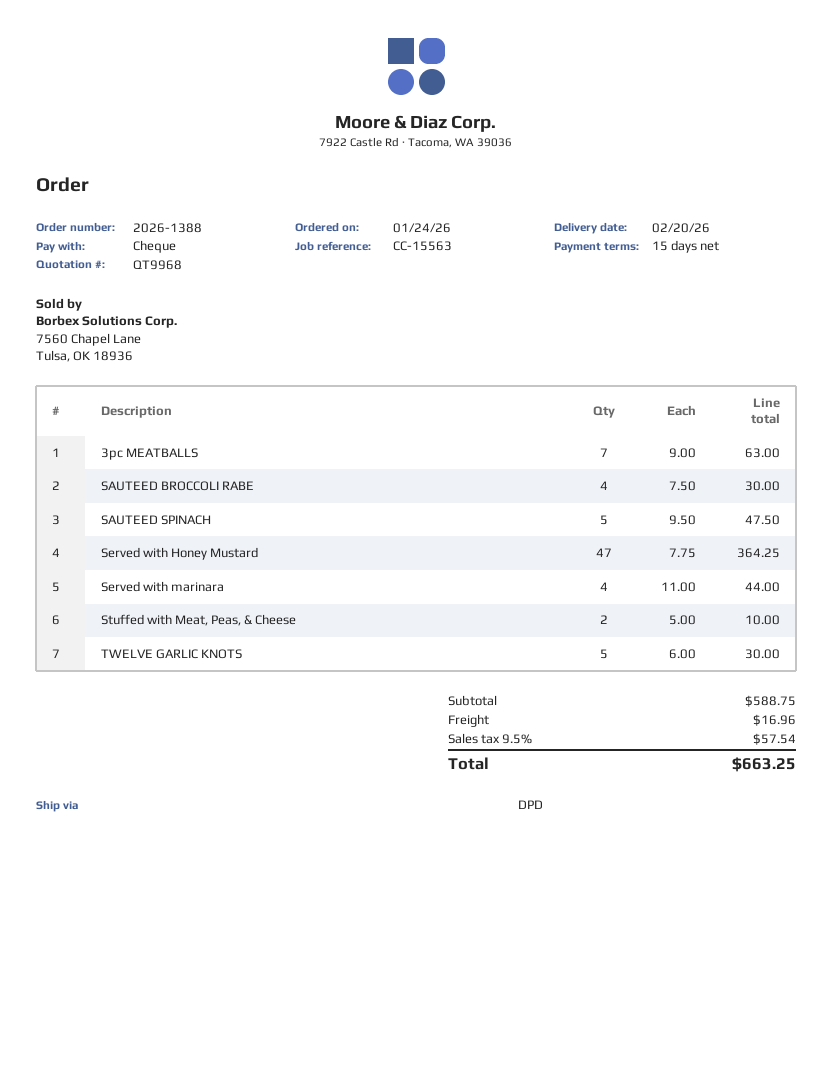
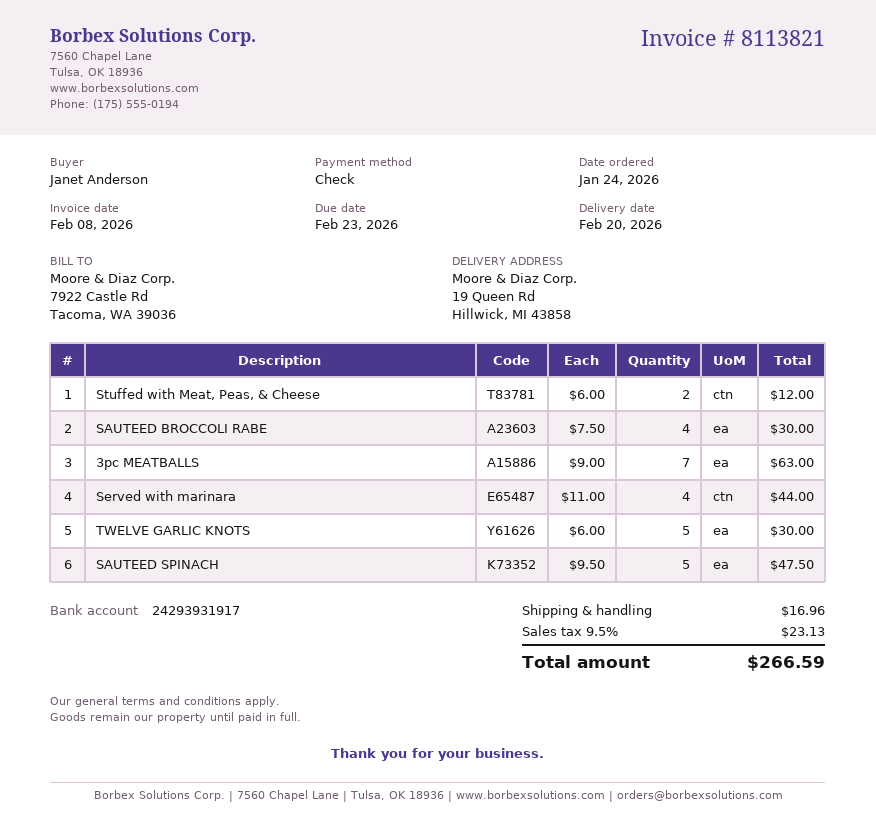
Served with Honey Mustard: 47 x 7.75 = 364.25 -> none
Stuffed with Meat, Peas, & Cheese: 2 x 5.00 = 10.00 -> 2 x 6.00 = 12.00
tax: 9.5% = 57.54 -> 9.5% = 23.13
total: 663.25 -> 266.59

